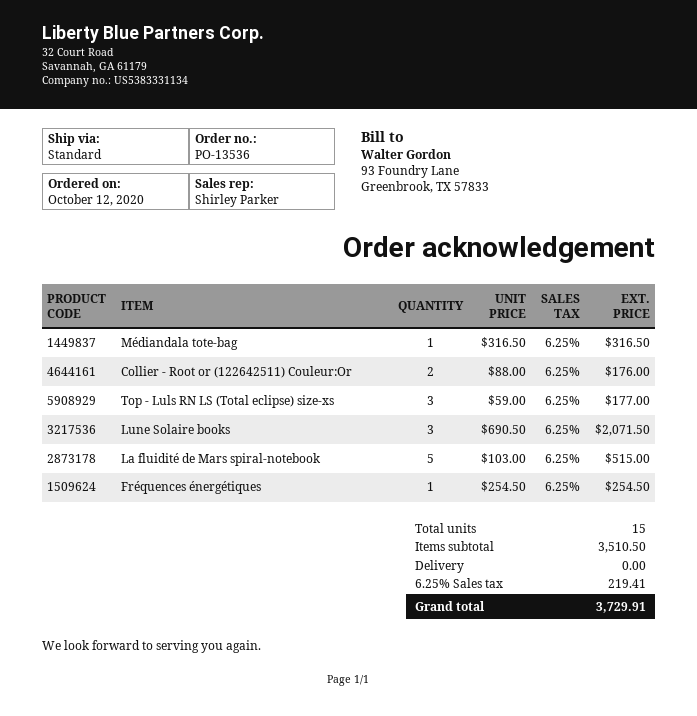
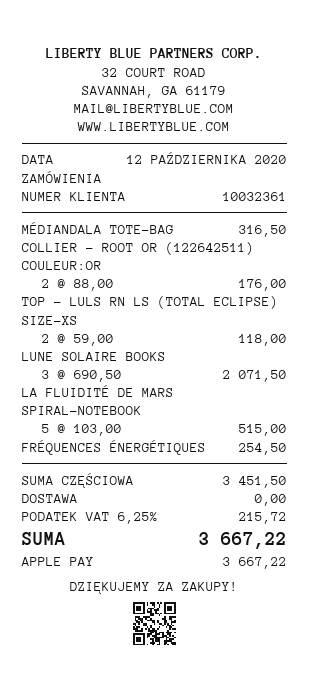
Top - Luls RN LS (Total eclipse) size-xs: 3 x 59.00 = 177.00 -> 2 x 59.00 = 118.00
subtotal: 3510.50 -> 3451.50
tax: 6.25% = 219.41 -> 6.25% = 215.72
total: 3729.91 -> 3667.22

